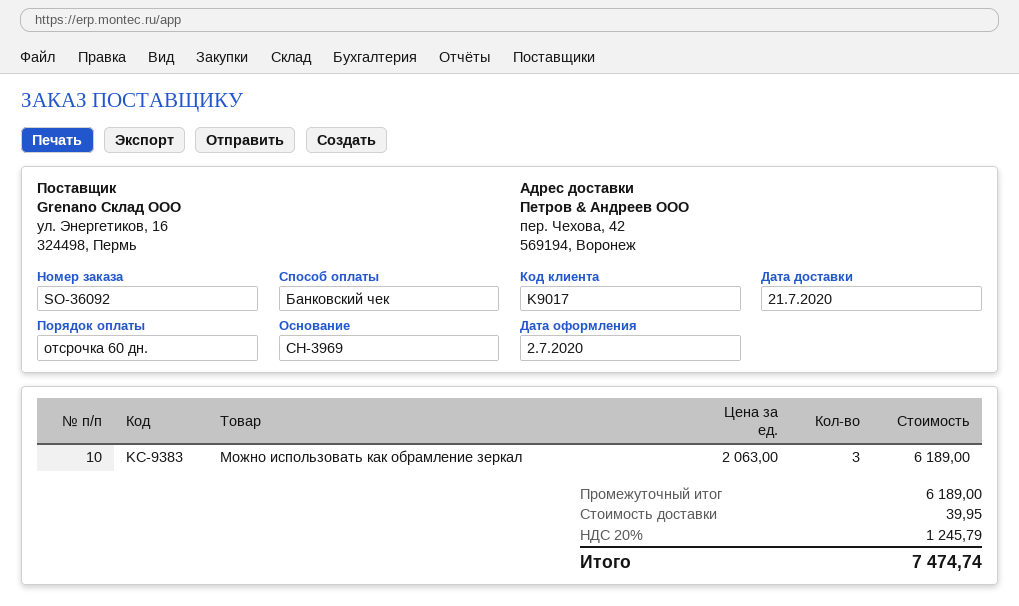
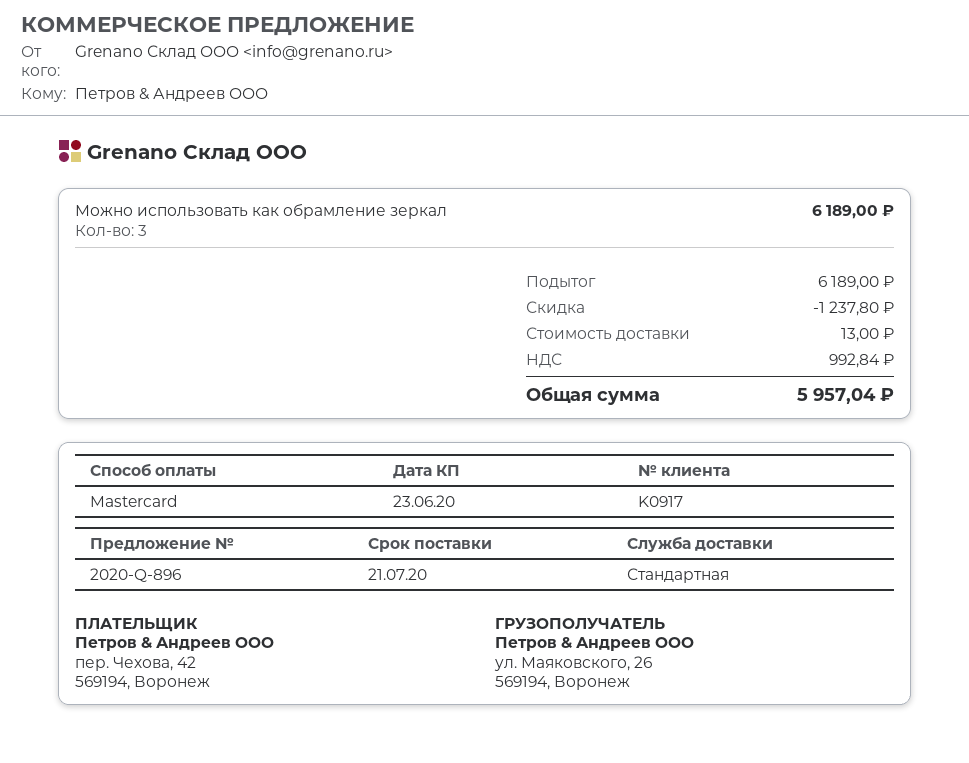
customer number: K9017 -> K0917
payment method: cheque -> Mastercard
ship to: пер. Чехова, 42, 569194, Воронеж -> ул. Маяковского, 26, 569194, Воронеж
discount: none -> 1237.80
shipping: 39.95 -> 13.00
tax: 1245.79 -> 992.84
total: 7474.74 -> 5957.04

